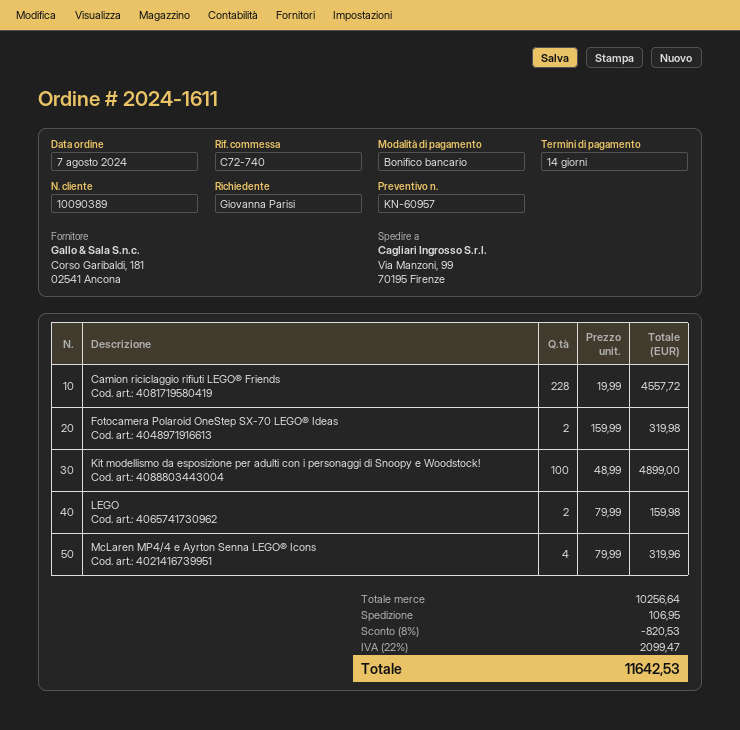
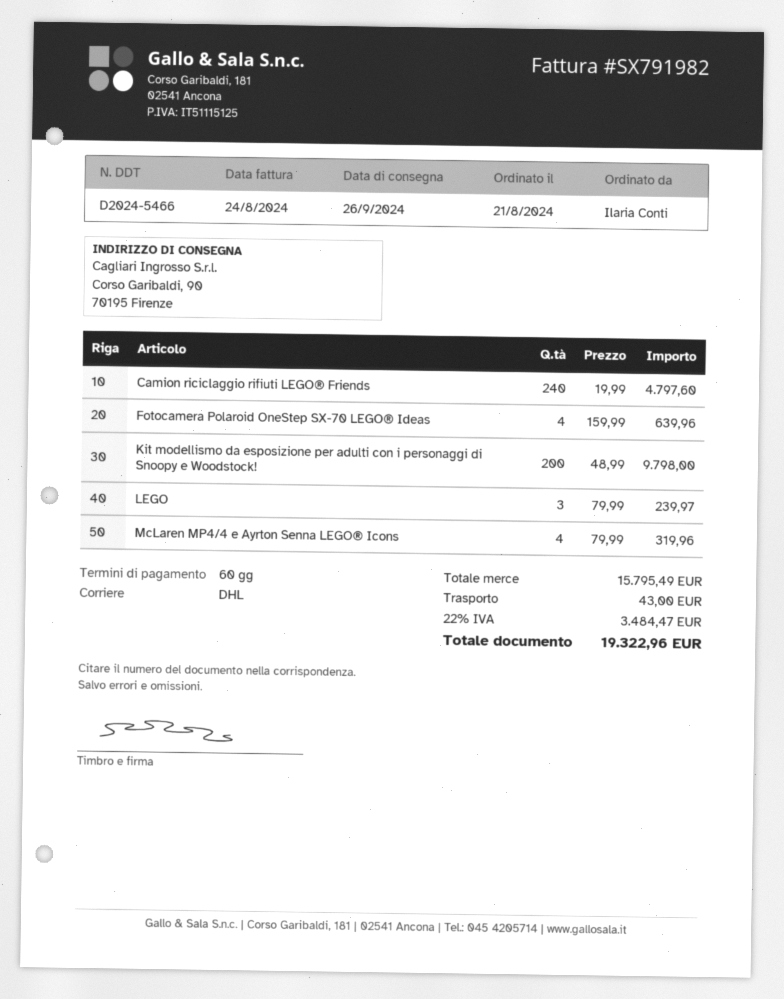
order date: 2024-08-07 -> 2024-08-21
payment terms: 14 days -> 60 days
ordered by: Giovanna Parisi -> Ilaria Conti
ship to: Via Manzoni, 99, 70195 Firenze -> Corso Garibaldi, 90, 70195 Firenze
Camion riciclaggio rifiuti LEGO® Friends: 228 x 19.99 = 4557.72 -> 240 x 19.99 = 4797.60
Fotocamera Polaroid OneStep SX-70 LEGO® Ideas: 2 x 159.99 = 319.98 -> 4 x 159.99 = 639.96
Kit modellismo da esposizione per adulti con i personaggi di Snoopy e Woodstock!: 100 x 48.99 = 4899.00 -> 200 x 48.99 = 9798.00
LEGO: 2 x 79.99 = 159.98 -> 3 x 79.99 = 239.97
subtotal: 10256.64 -> 15795.49
discount: 8% = 820.53 -> none
shipping: 106.95 -> 43.00
tax: 22% = 2099.47 -> 22% = 3484.47
total: 11642.53 -> 19322.96

